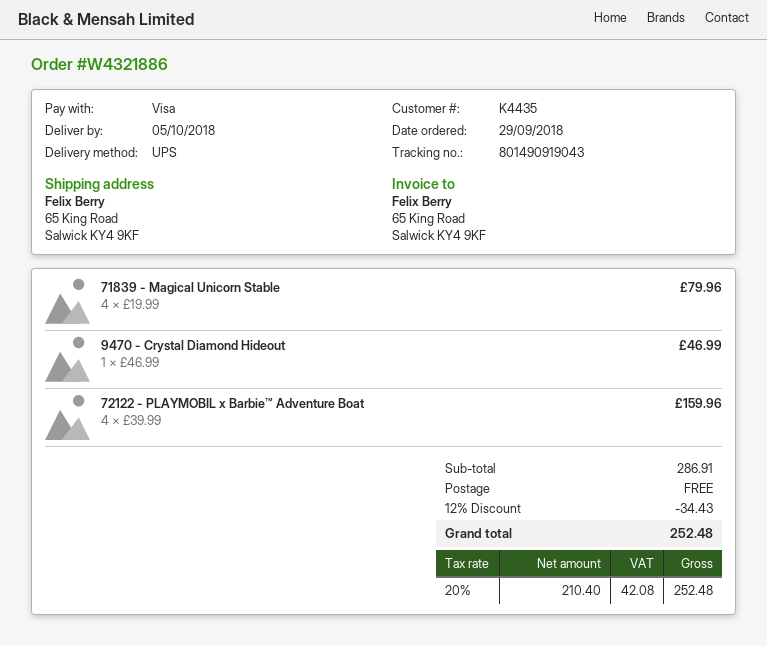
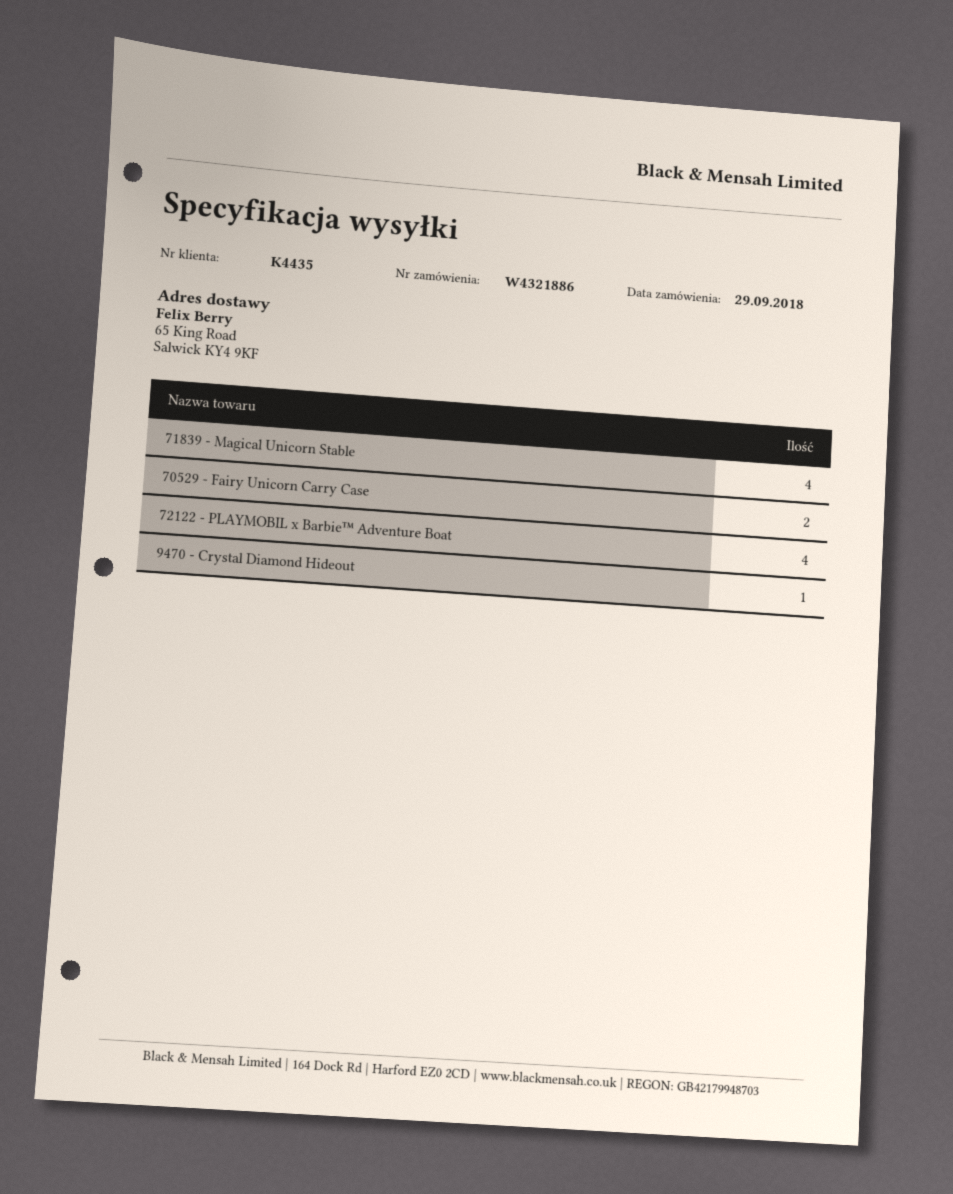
70529 - Fairy Unicorn Carry Case: none -> 2

